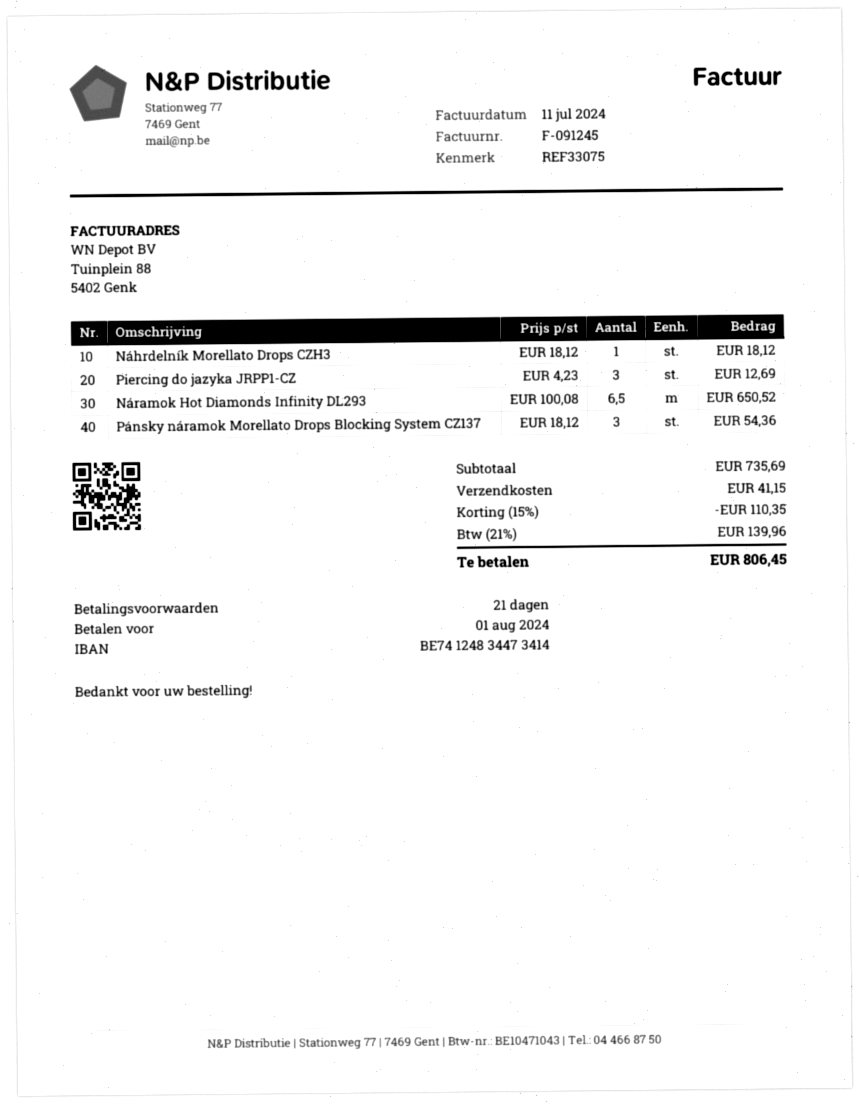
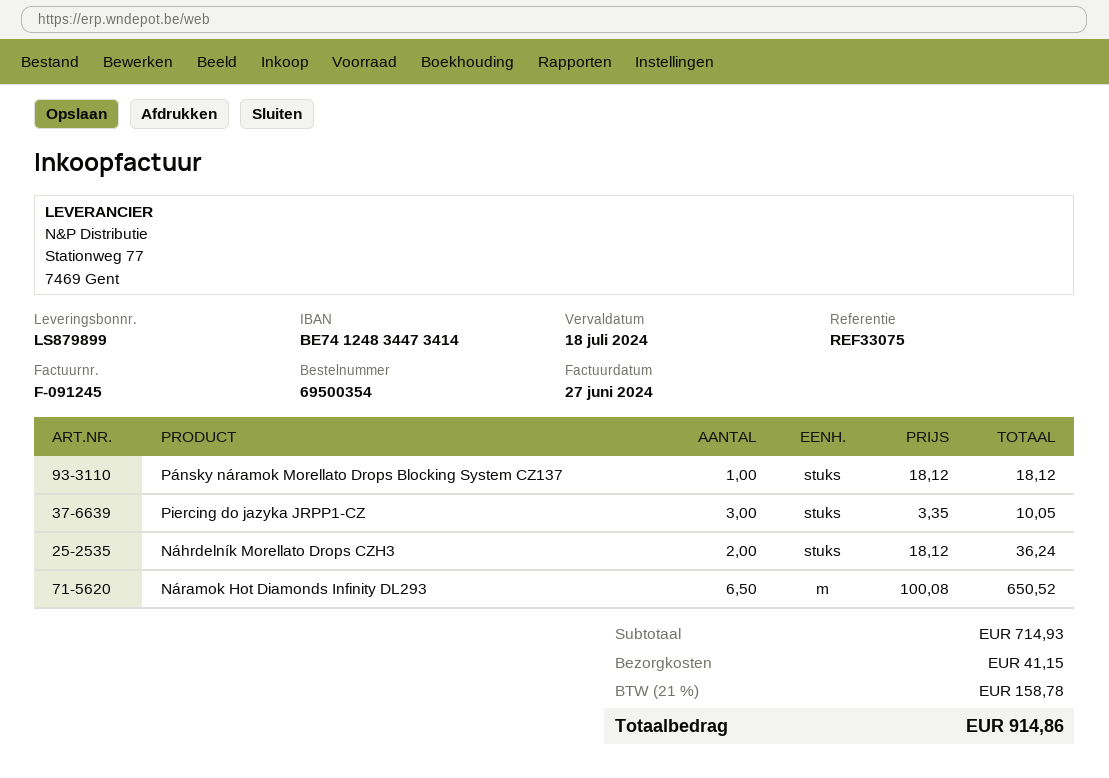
invoice date: 2024-07-11 -> 2024-06-27
due date: 2024-08-01 -> 2024-07-18
Náhrdelník Morellato Drops CZH3: 1 x 18.12 = 18.12 -> 2 x 18.12 = 36.24
Piercing do jazyka JRPP1-CZ: 3 x 4.23 = 12.69 -> 3 x 3.35 = 10.05
Pánsky náramok Morellato Drops Blocking System CZ137: 3 x 18.12 = 54.36 -> 1 x 18.12 = 18.12
subtotal: 735.69 -> 714.93
discount: 15% = 110.35 -> none
tax: 21% = 139.96 -> 21% = 158.78
total: 806.45 -> 914.86

